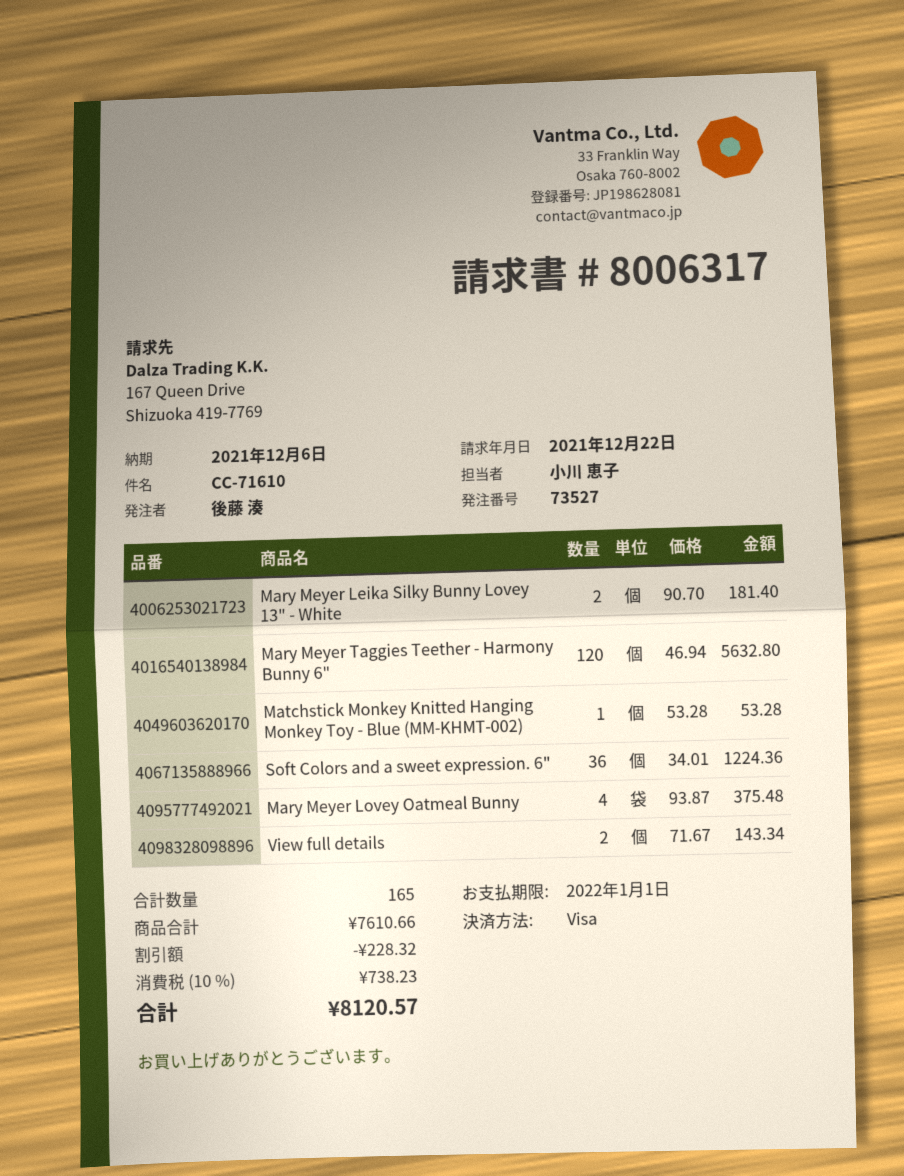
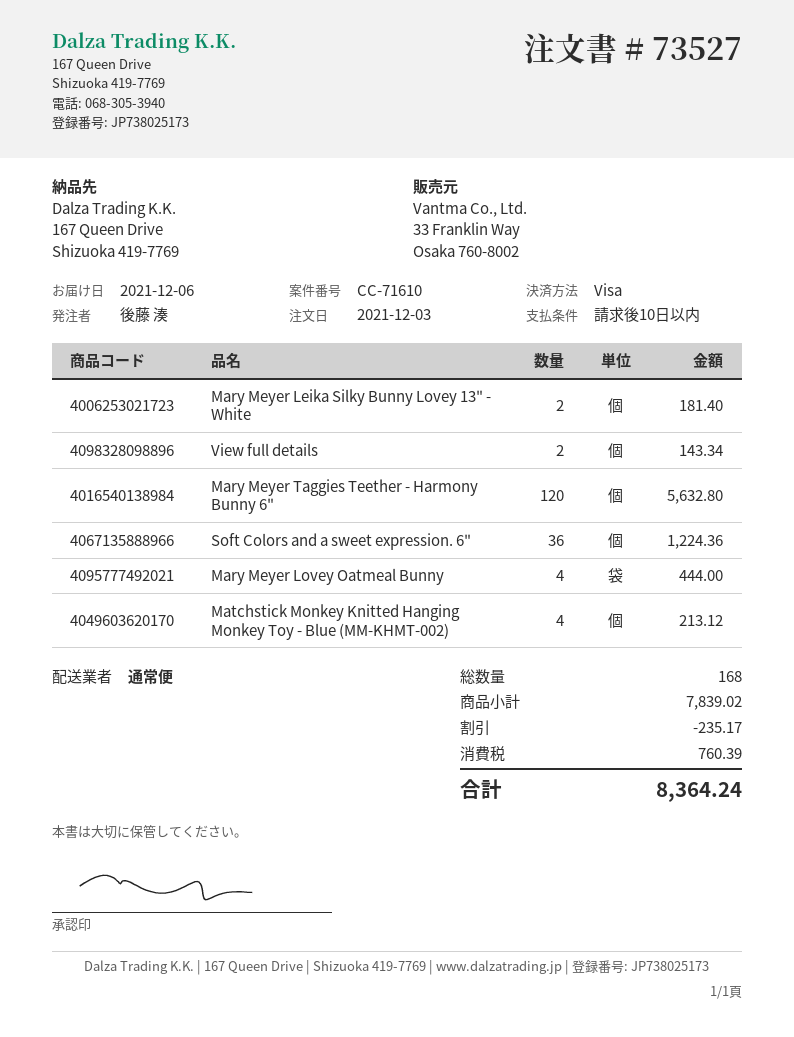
Matchstick Monkey Knitted Hanging Monkey Toy - Blue (MM-KHMT-002): 1 for 53.28 -> 4 for 213.12
Mary Meyer Lovey Oatmeal Bunny: 4 for 375.48 -> 4 for 444.00
total quantity: 165 -> 168
subtotal: 7610.66 -> 7839.02
discount: 228.32 -> 235.17
tax: 738.23 -> 760.39
total: 8120.57 -> 8364.24

